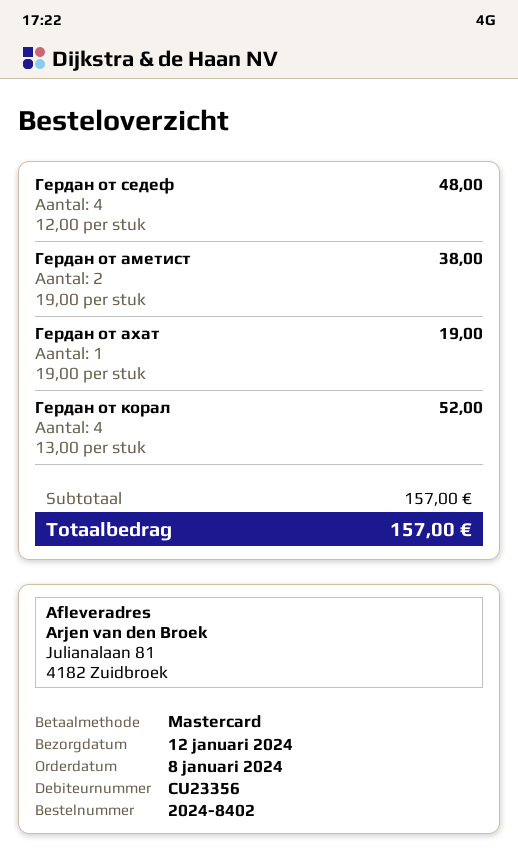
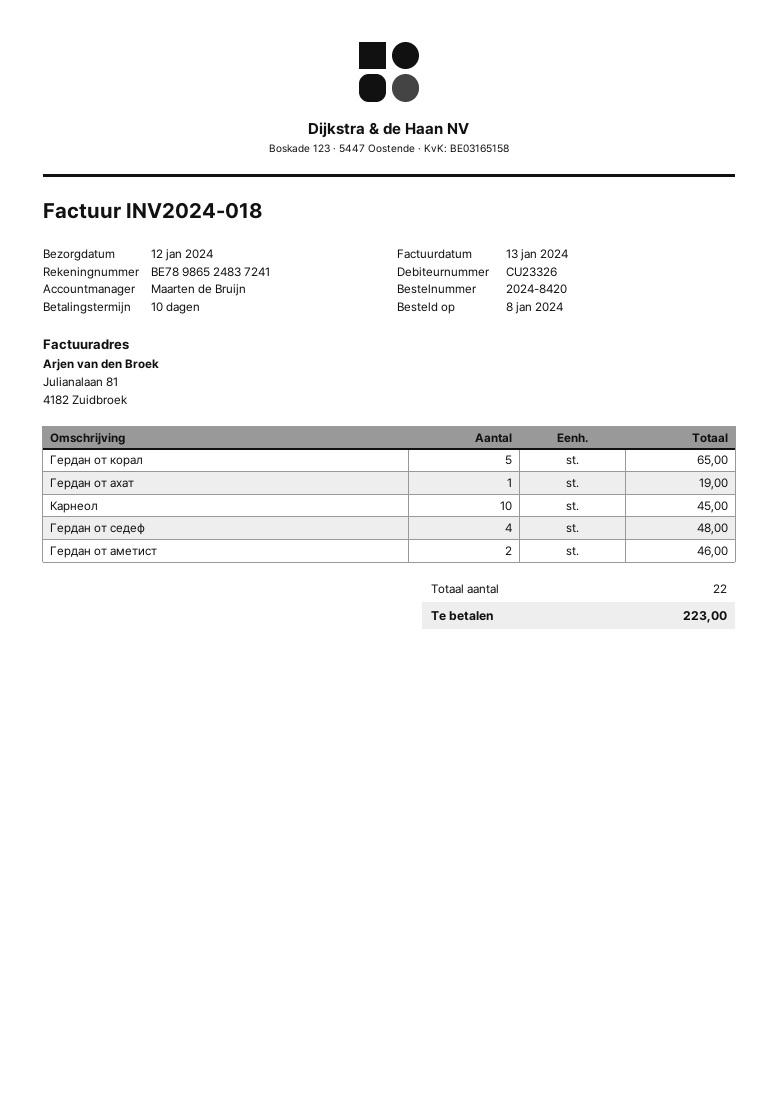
order number: 2024-8402 -> 2024-8420
customer number: CU23356 -> CU23326
Гердан от аметист: 2 for 38.00 -> 2 for 46.00
Гердан от корал: 4 for 52.00 -> 5 for 65.00
Карнеол: none -> 10 for 45.00
total: 157.00 -> 223.00

